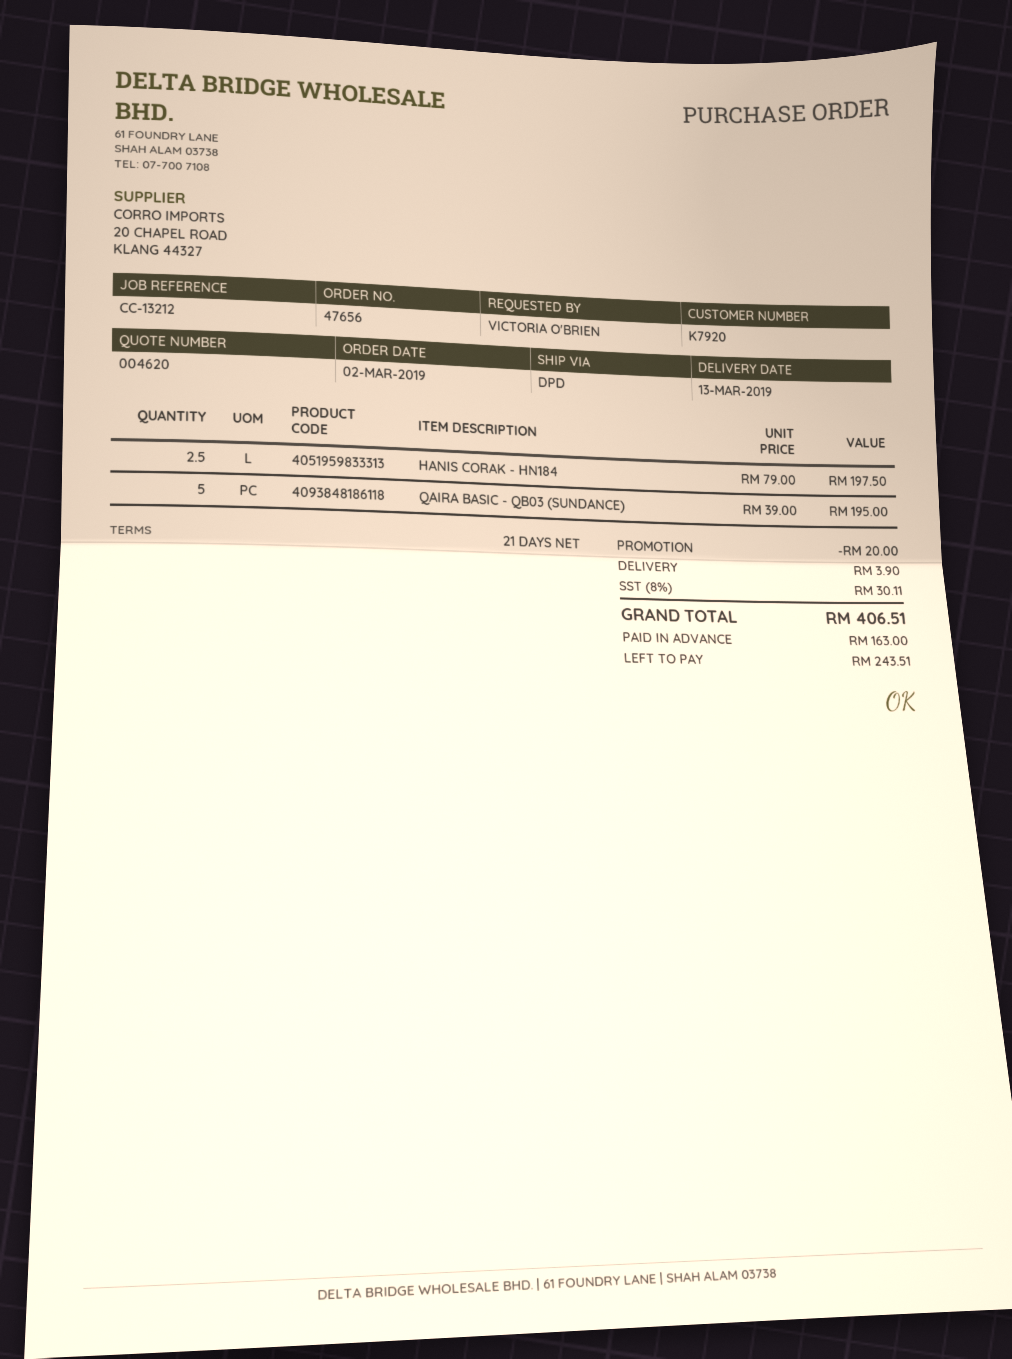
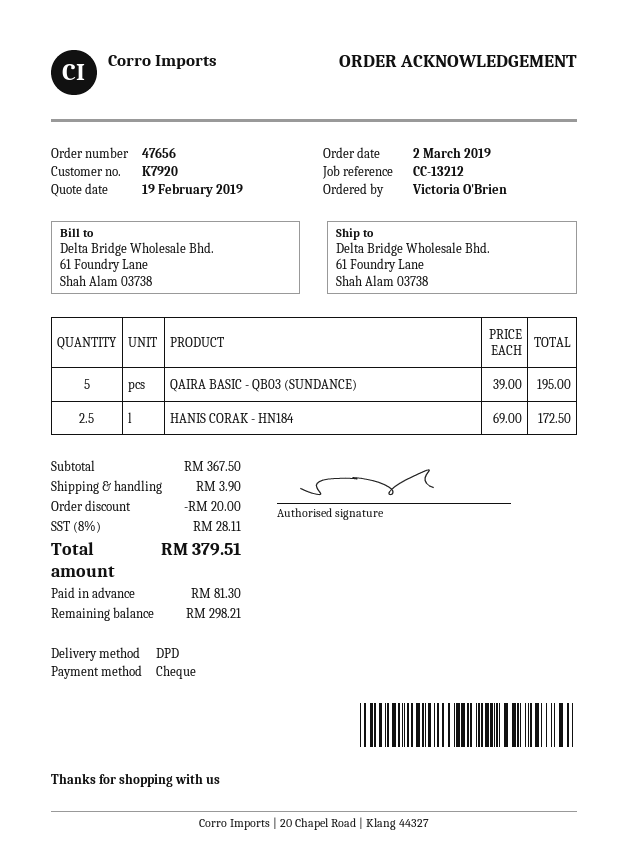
HANIS CORAK - HN184: 2.5 x 79.00 = 197.50 -> 2.5 x 69.00 = 172.50
tax: 8% = 30.11 -> 8% = 28.11
total: 406.51 -> 379.51
deposit: 163.00 -> 81.30
balance: 243.51 -> 298.21

